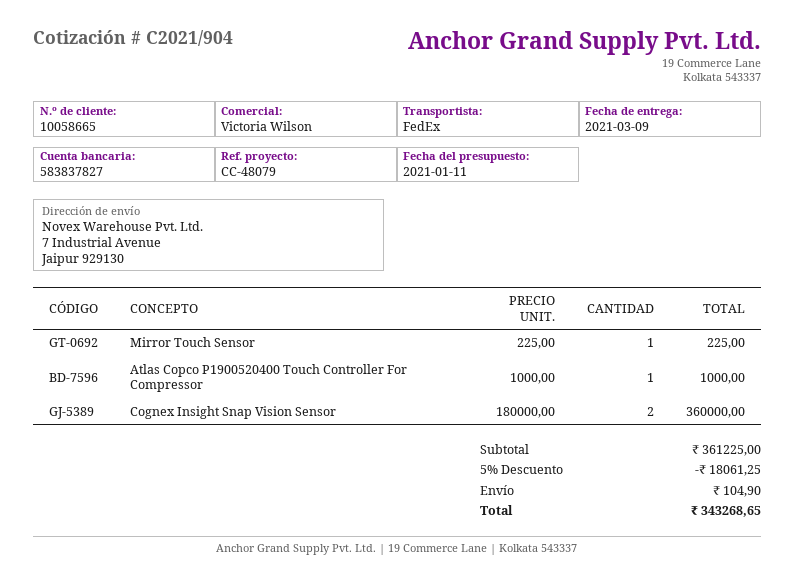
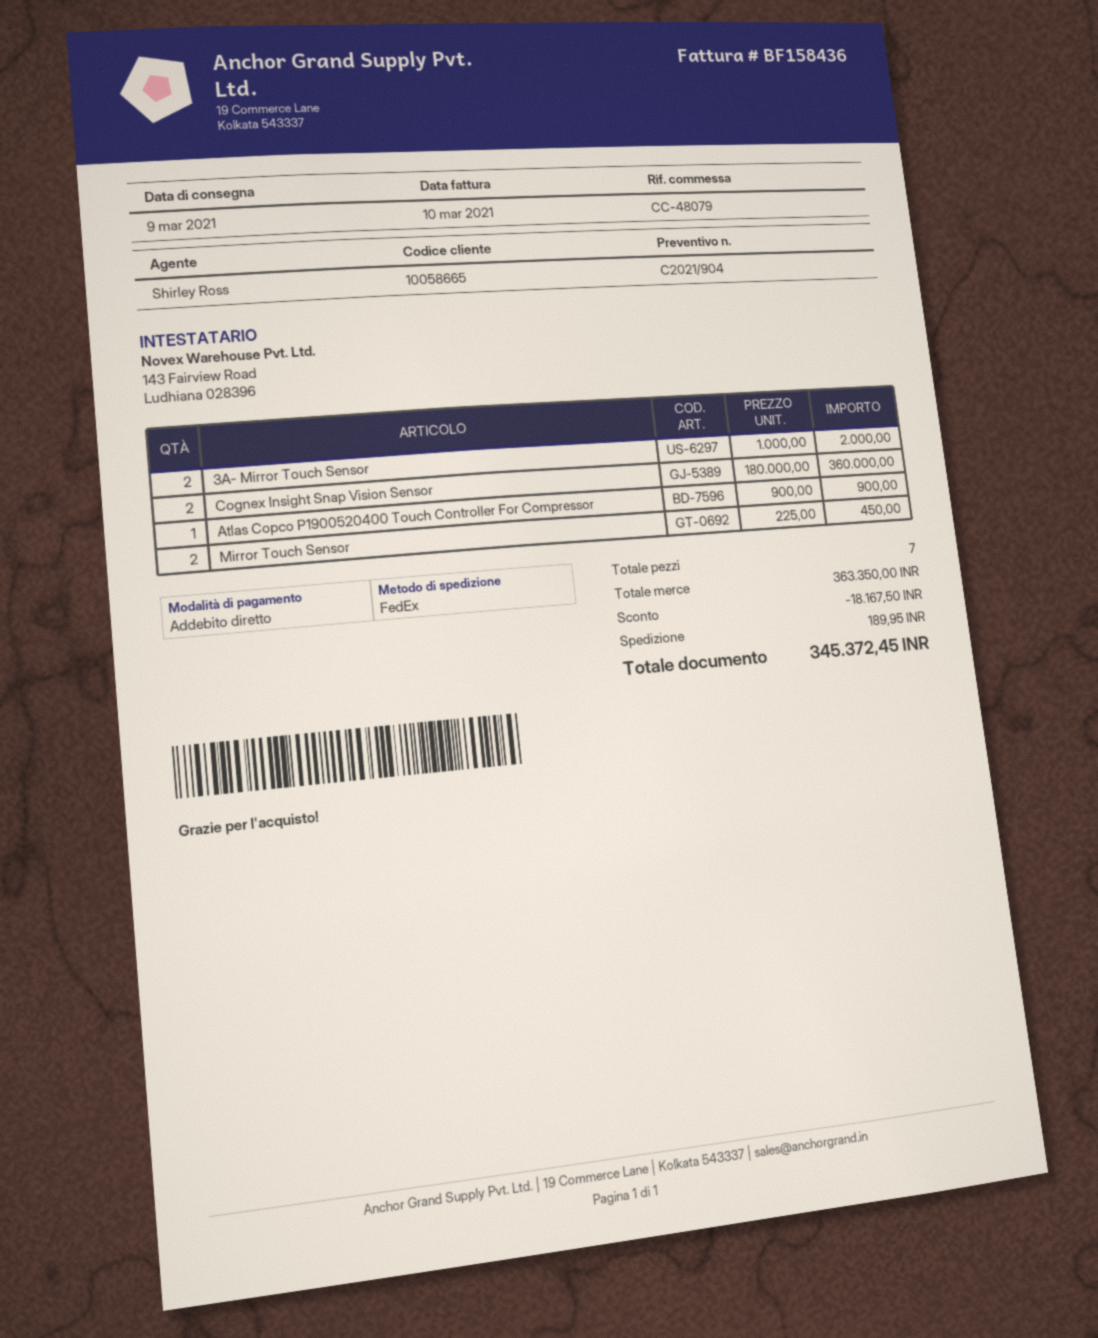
sales rep: Victoria Wilson -> Shirley Ross
Mirror Touch Sensor: 1 x 225.00 = 225.00 -> 2 x 225.00 = 450.00
Atlas Copco P1900520400 Touch Controller For Compressor: 1 x 1000.00 = 1000.00 -> 1 x 900.00 = 900.00
3A- Mirror Touch Sensor: none -> 2 x 1000.00 = 2000.00
subtotal: 361225.00 -> 363350.00
discount: 18061.25 -> 18167.50
shipping: 104.90 -> 189.95
total: 343268.65 -> 345372.45

